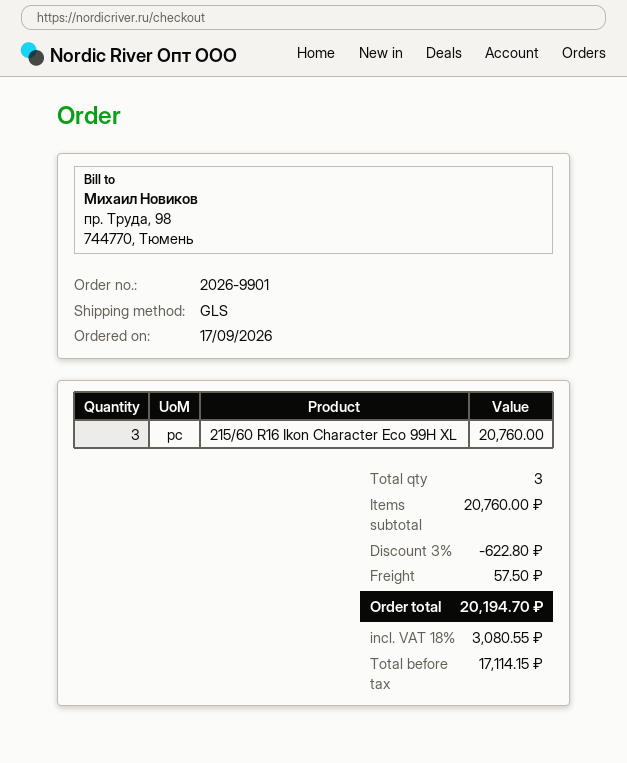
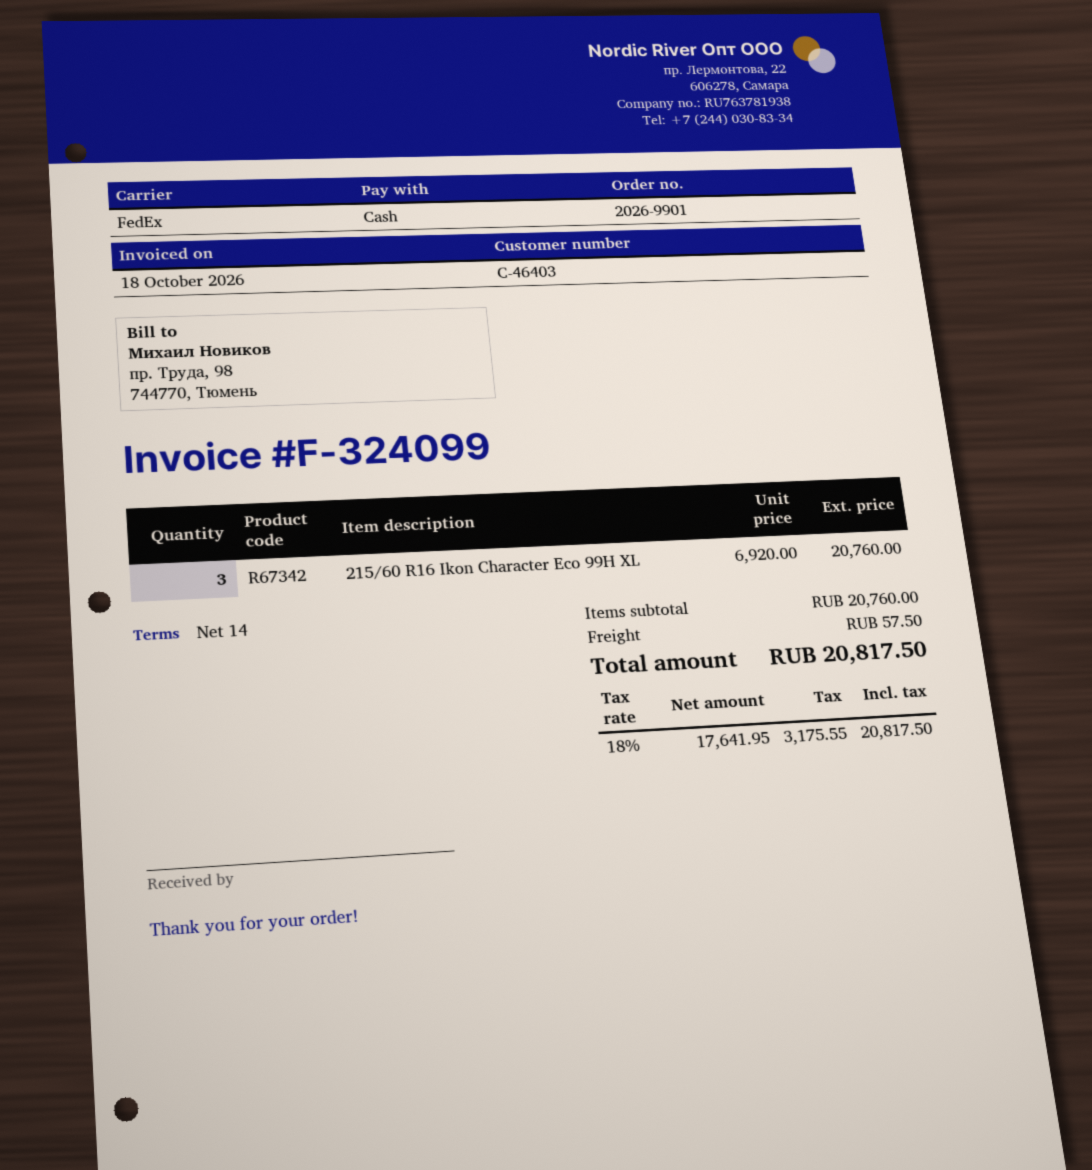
shipping method: GLS -> FedEx
discount: 3% = 622.80 -> none
net: 17114.15 -> 17641.95
tax: 18% = 3080.55 -> 18% = 3175.55
total: 20194.70 -> 20817.50

